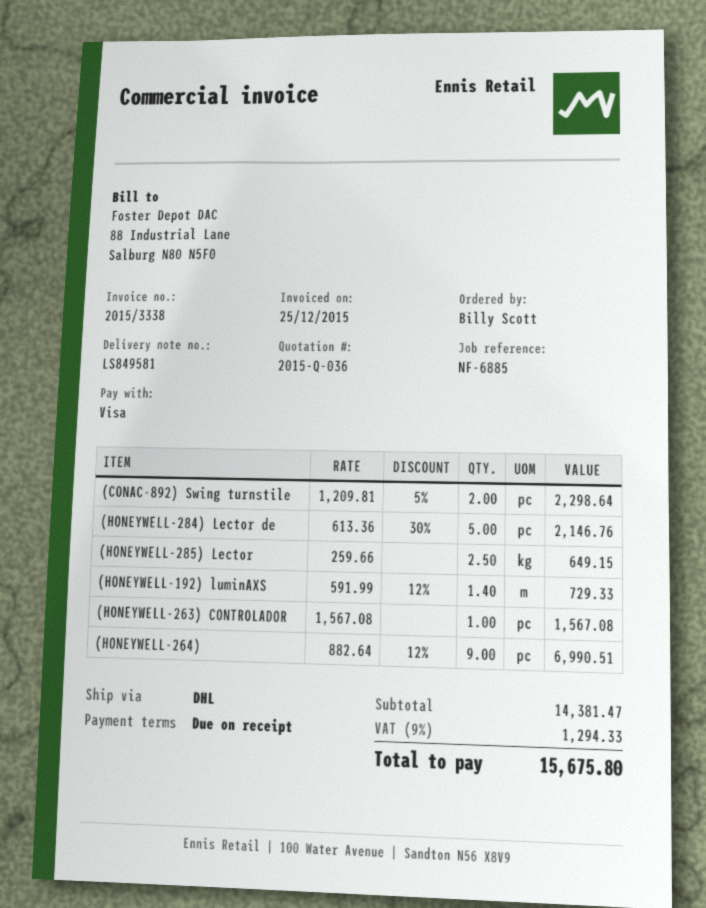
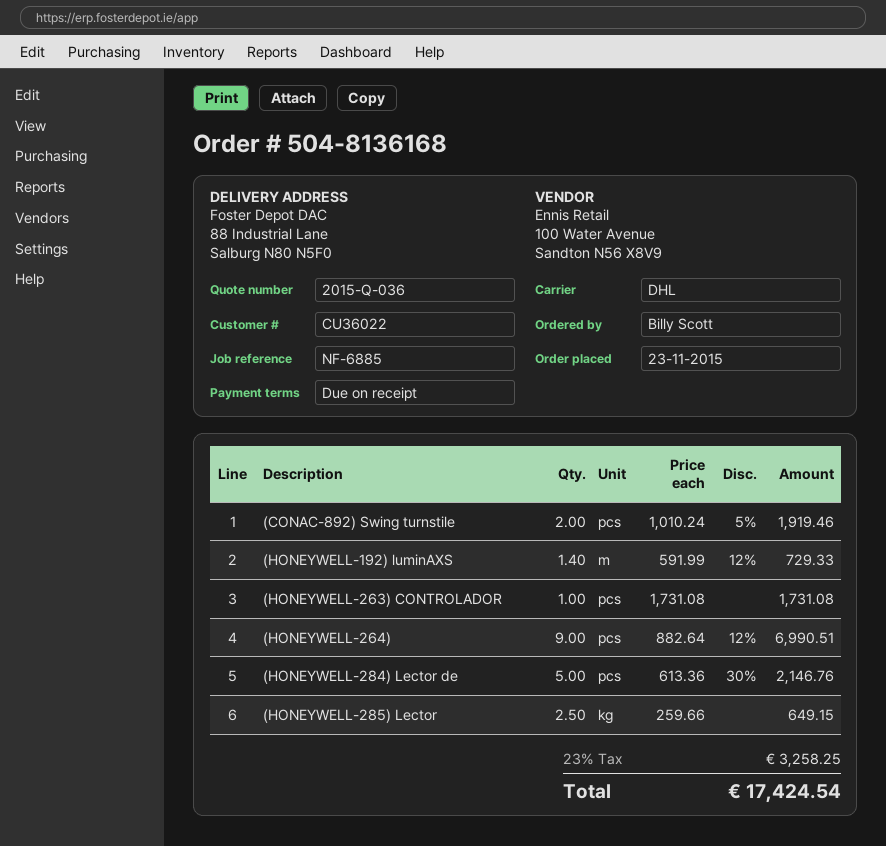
(CONAC-892) Swing turnstile: 2 x 1209.81 - 5% = 2298.64 -> 2 x 1010.24 - 5% = 1919.46
(HONEYWELL-263) CONTROLADOR: 1 x 1567.08 = 1567.08 -> 1 x 1731.08 = 1731.08
tax: 9% = 1294.33 -> 23% = 3258.25
total: 15675.80 -> 17424.54

